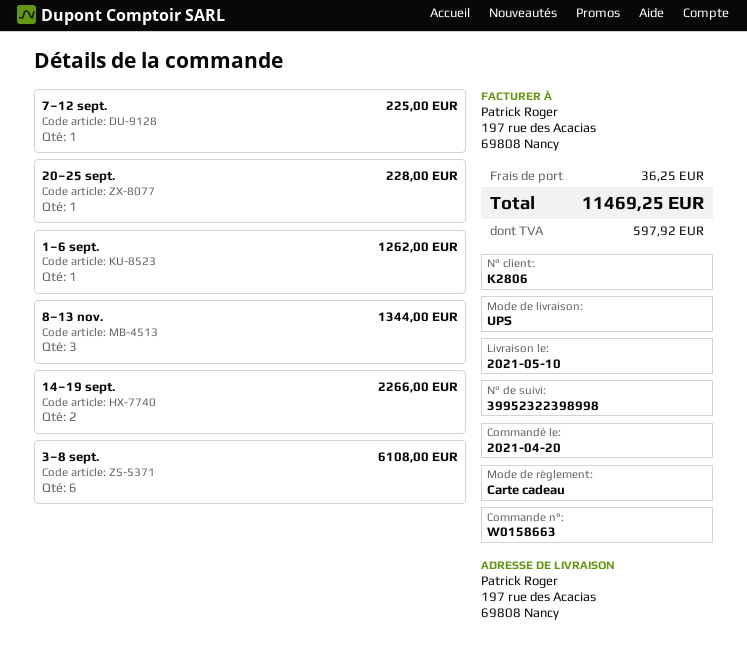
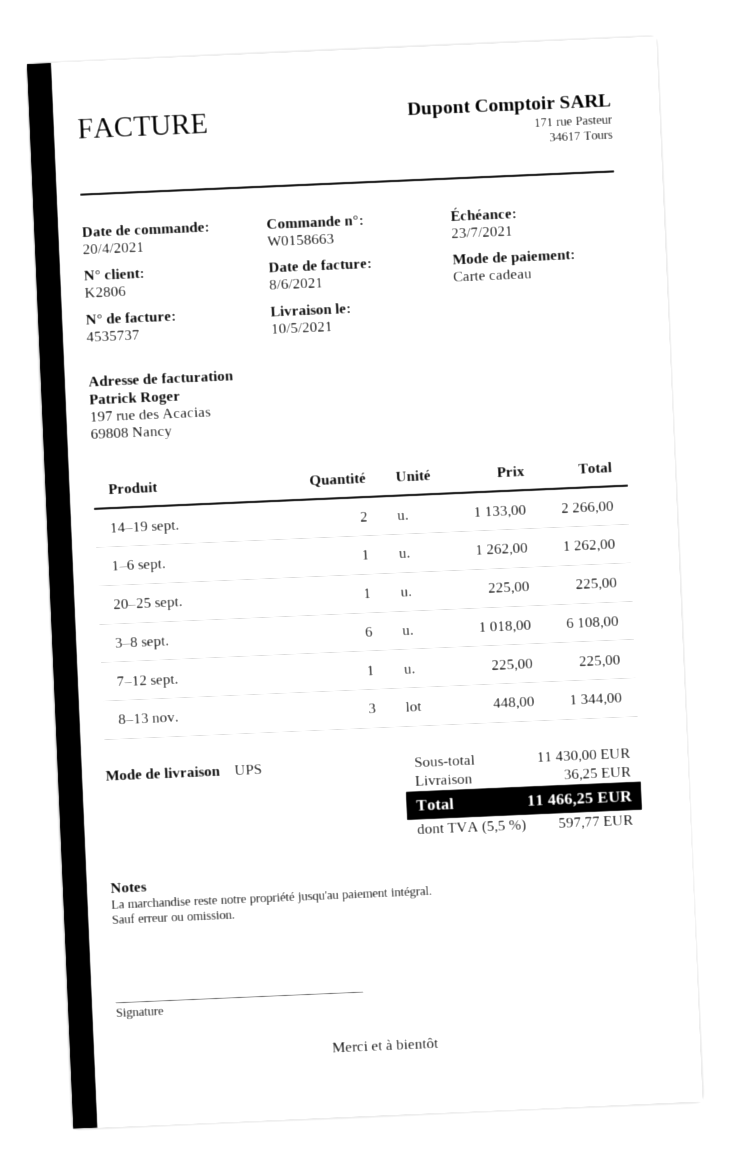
20–25 sept.: 1 for 228.00 -> 1 for 225.00
tax: 597.92 -> 597.77
total: 11469.25 -> 11466.25

